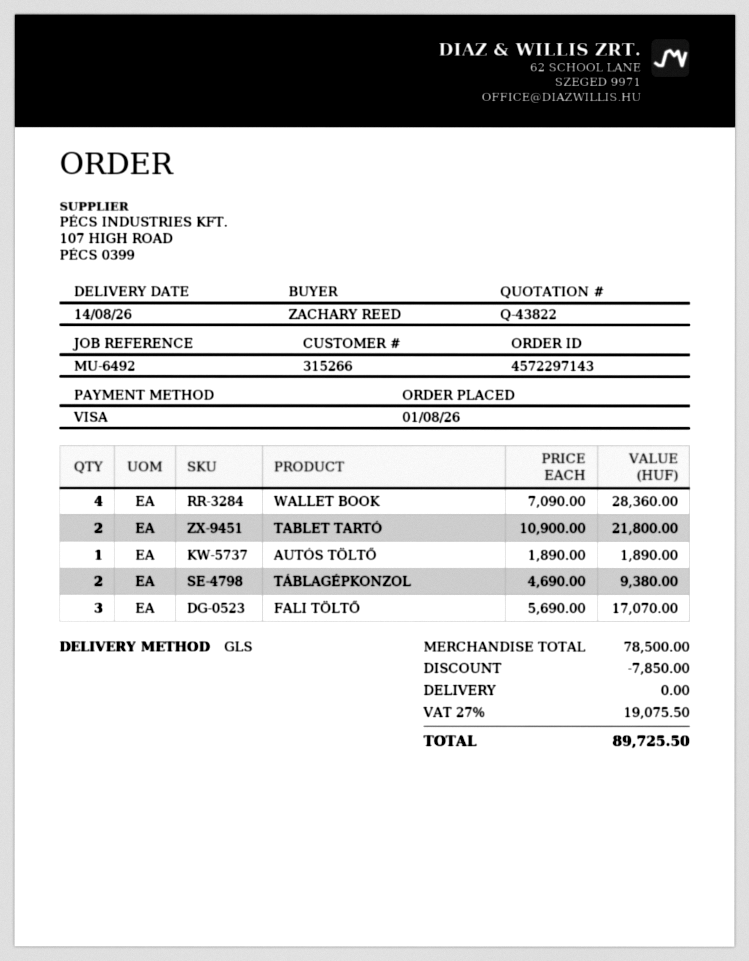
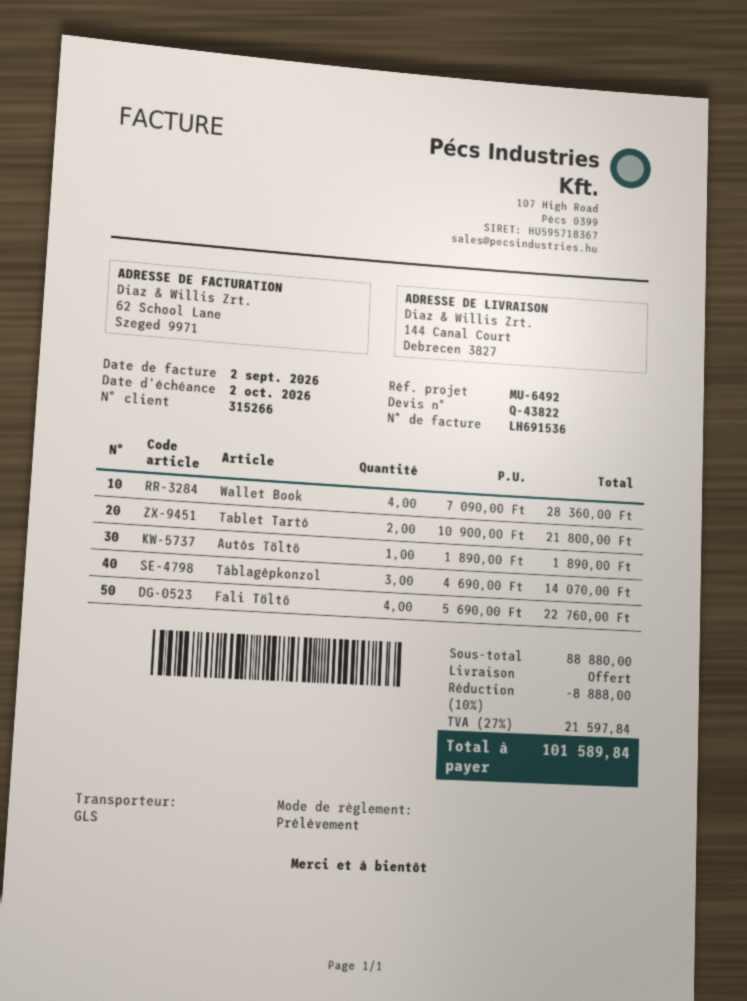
payment method: Visa -> direct debit
TÁBLAGÉPKONZOL: 2 x 4690.00 = 9380.00 -> 3 x 4690.00 = 14070.00
FALI TÖLTŐ: 3 x 5690.00 = 17070.00 -> 4 x 5690.00 = 22760.00
subtotal: 78500.00 -> 88880.00
discount: 7850.00 -> 8888.00
tax: 27% = 19075.50 -> 27% = 21597.84
total: 89725.50 -> 101589.84

